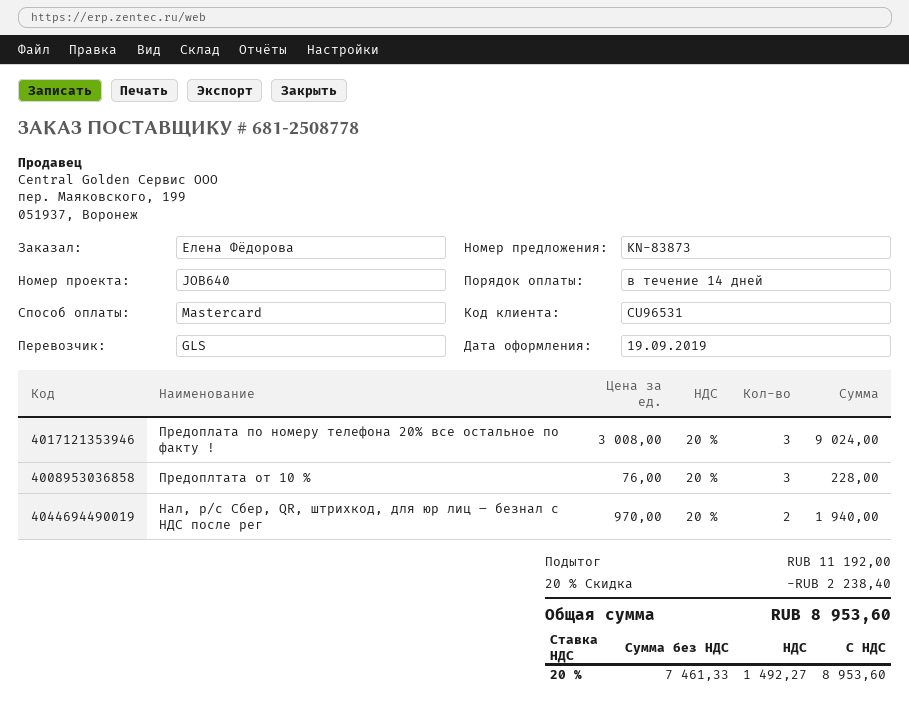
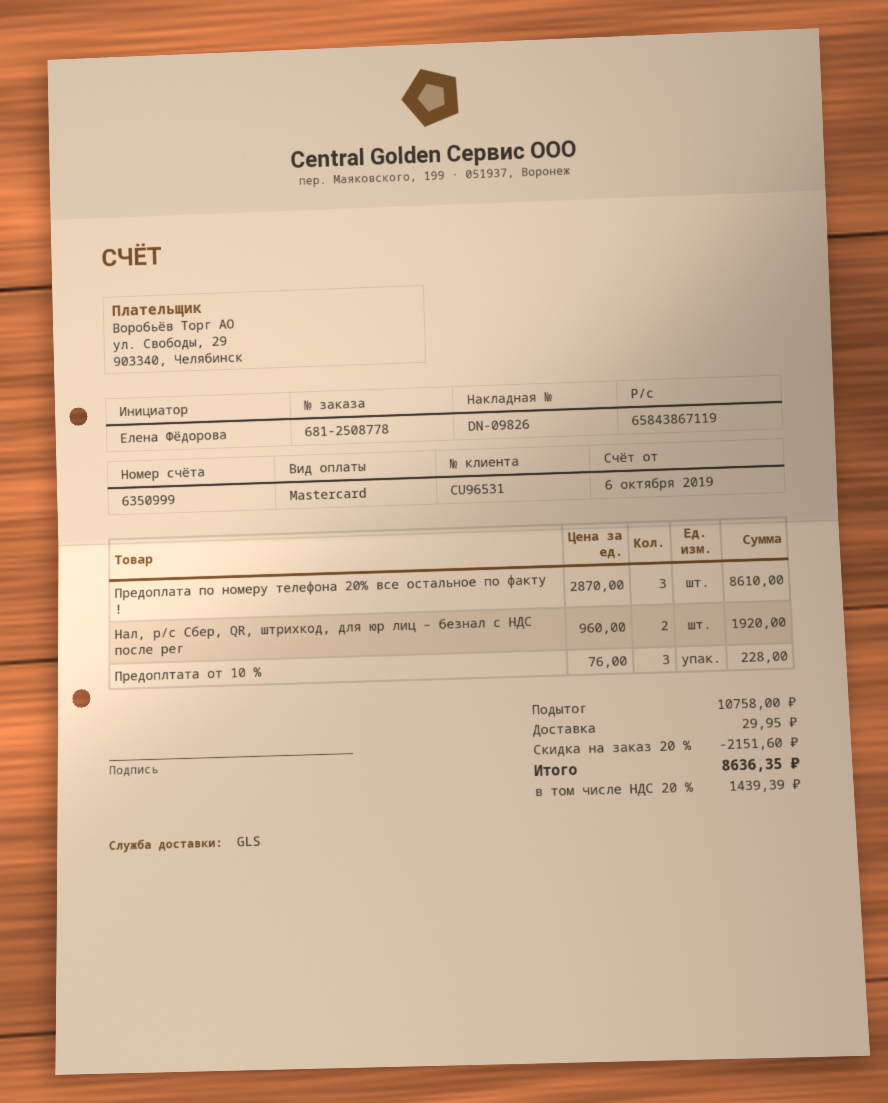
Предоплата по номеру телефона 20% все остальное по факту !: 3 x 3008.00 = 9024.00 -> 3 x 2870.00 = 8610.00
Нал, р/с Сбер, QR, штрихкод, для юр лиц – безнал с НДС после рег: 2 x 970.00 = 1940.00 -> 2 x 960.00 = 1920.00
subtotal: 11192.00 -> 10758.00
discount: 20% = 2238.40 -> 20% = 2151.60
shipping: none -> 29.95
tax: 20% = 1492.27 -> 20% = 1439.39
total: 8953.60 -> 8636.35

